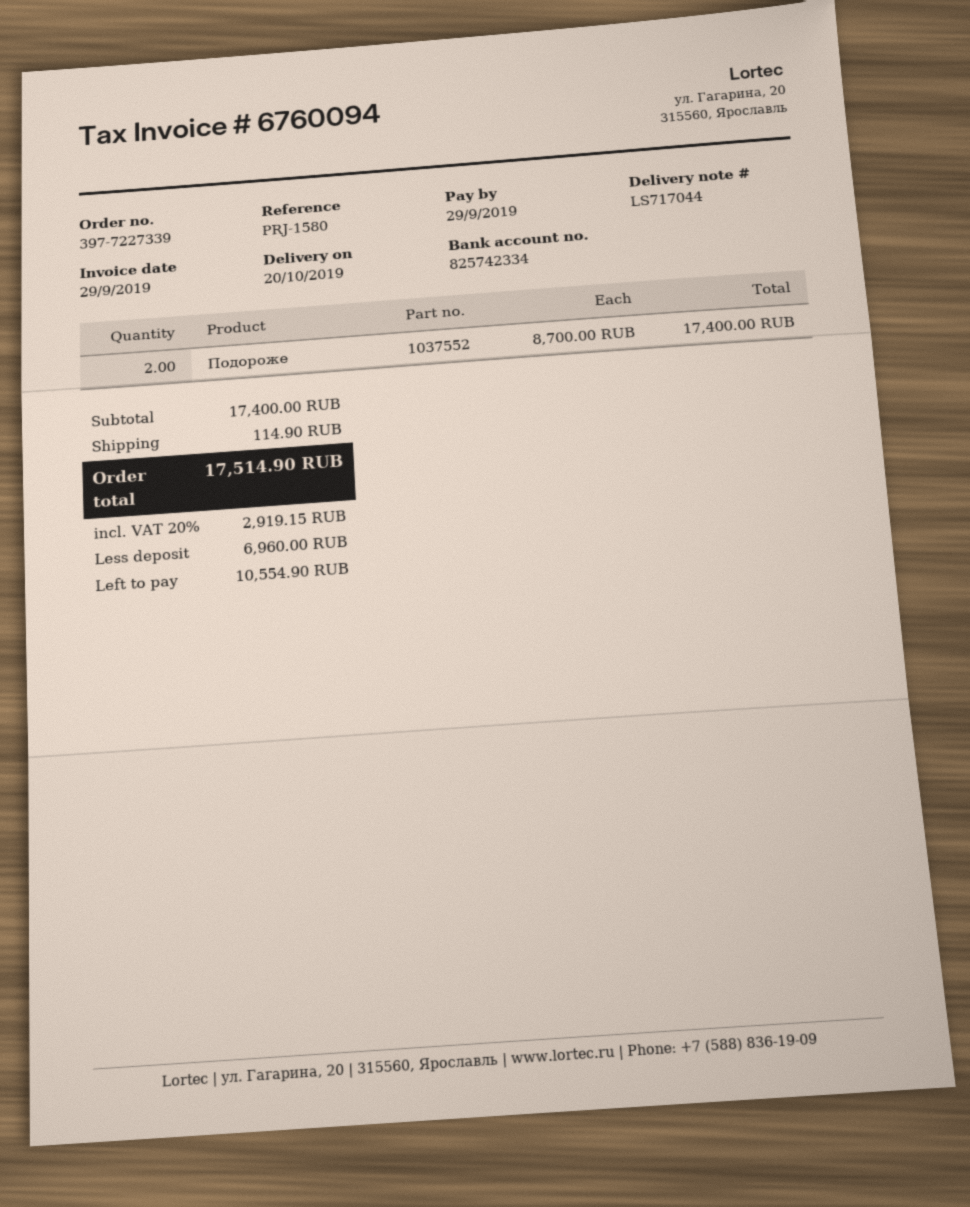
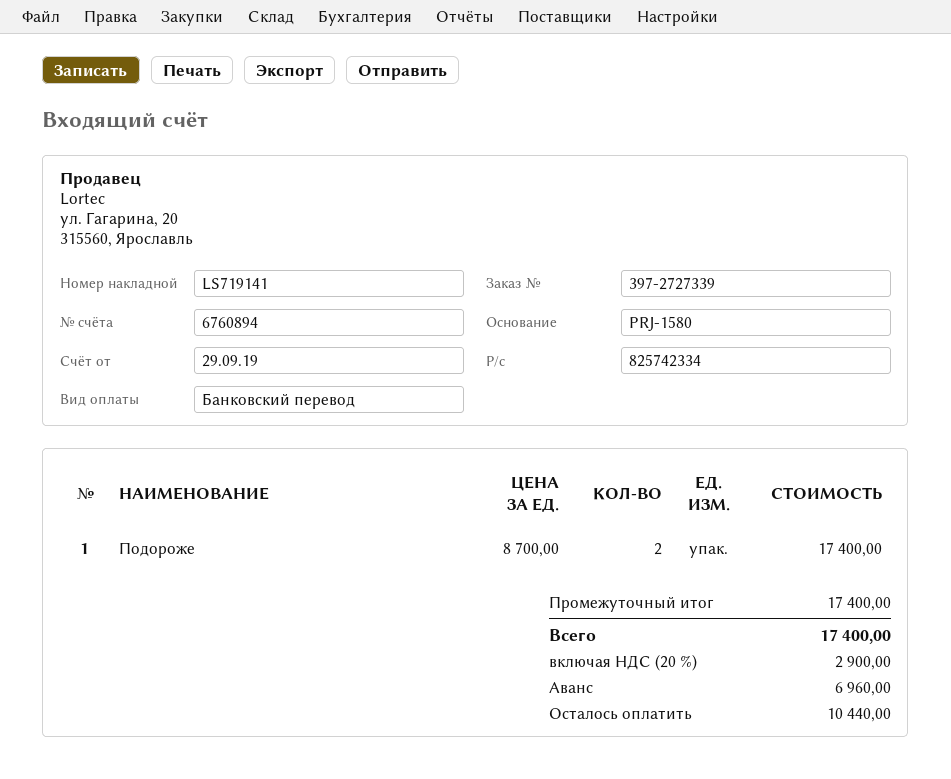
order number: 397-7227339 -> 397-2727339
delivery note number: LS717044 -> LS719141
invoice number: 6760094 -> 6760894
shipping: 114.90 -> none
tax: 20% = 2919.15 -> 20% = 2900.00
total: 17514.90 -> 17400.00
balance: 10554.90 -> 10440.00

